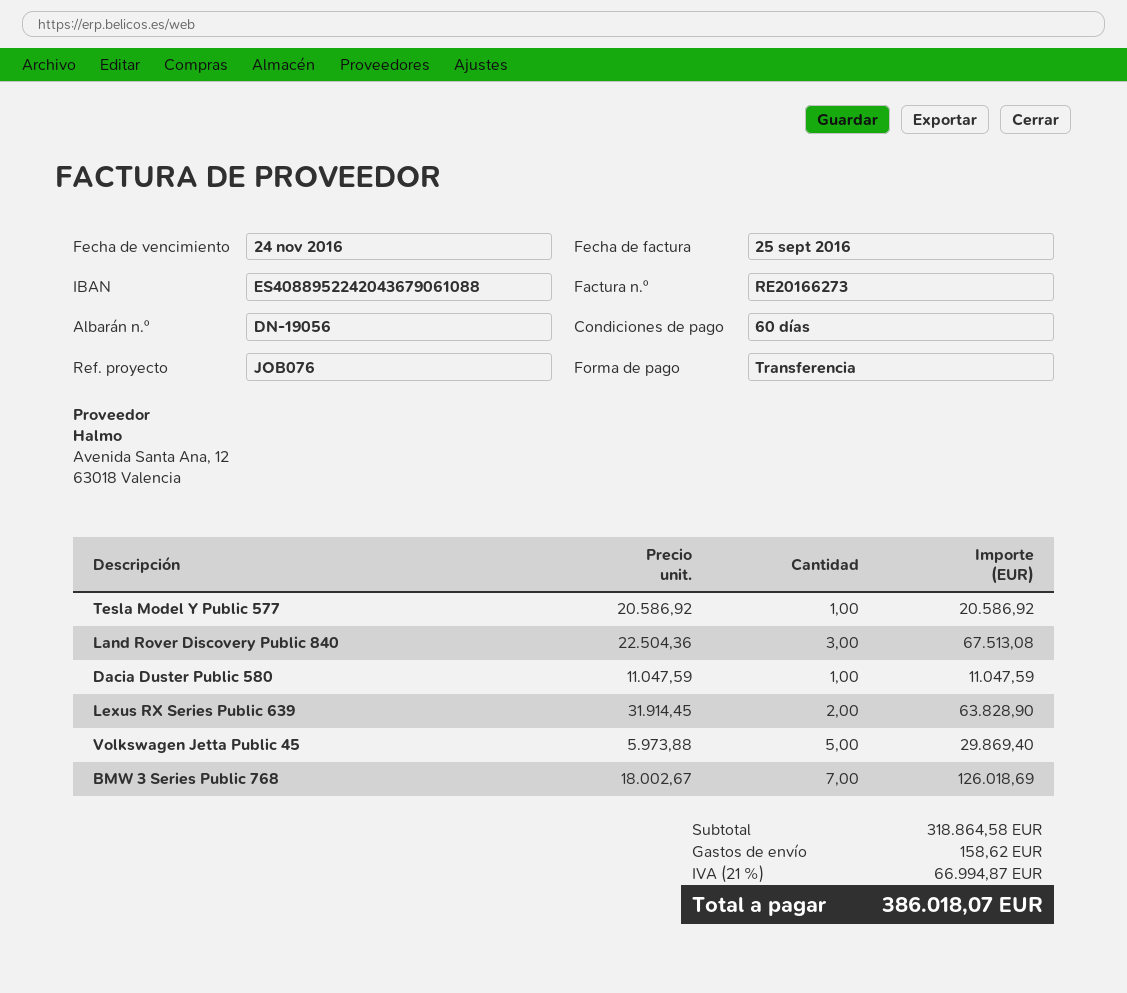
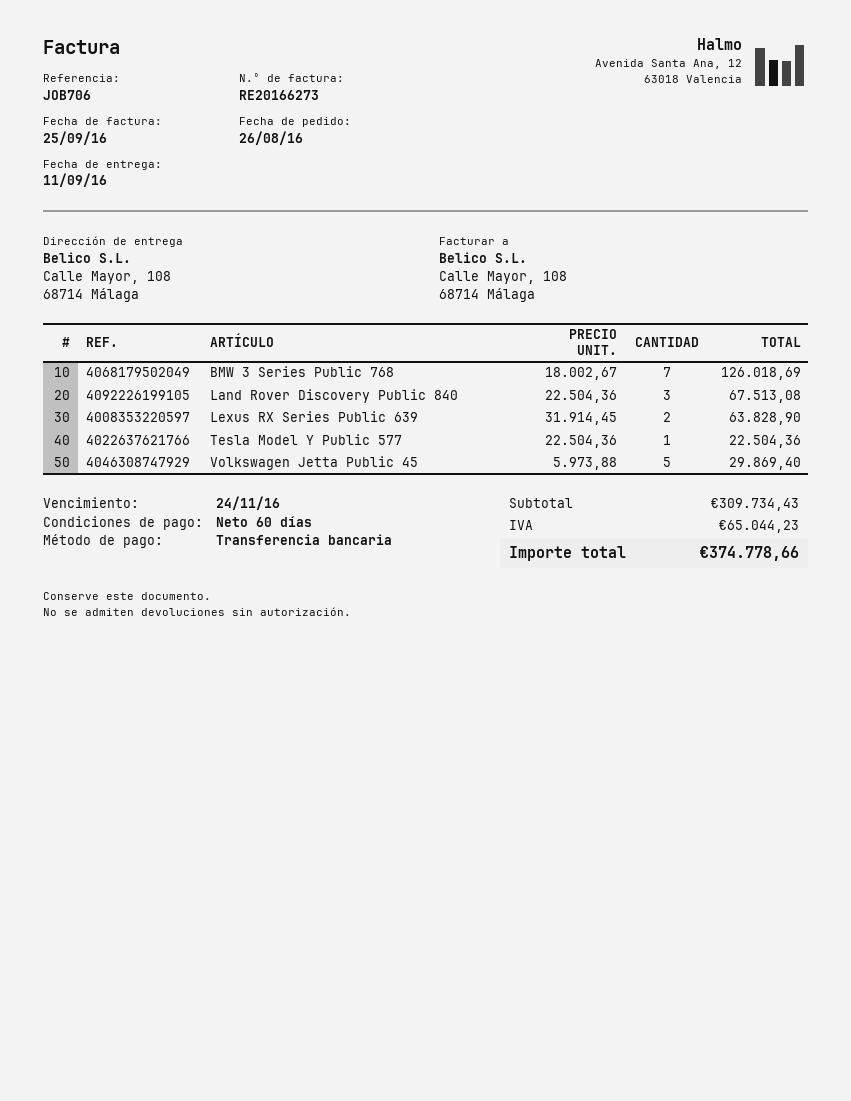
reference: JOB076 -> JOB706
Tesla Model Y Public 577: 1 x 20586.92 = 20586.92 -> 1 x 22504.36 = 22504.36
Dacia Duster Public 580: 1 x 11047.59 = 11047.59 -> none
subtotal: 318864.58 -> 309734.43
shipping: 158.62 -> none
tax: 66994.87 -> 65044.23
total: 386018.07 -> 374778.66

